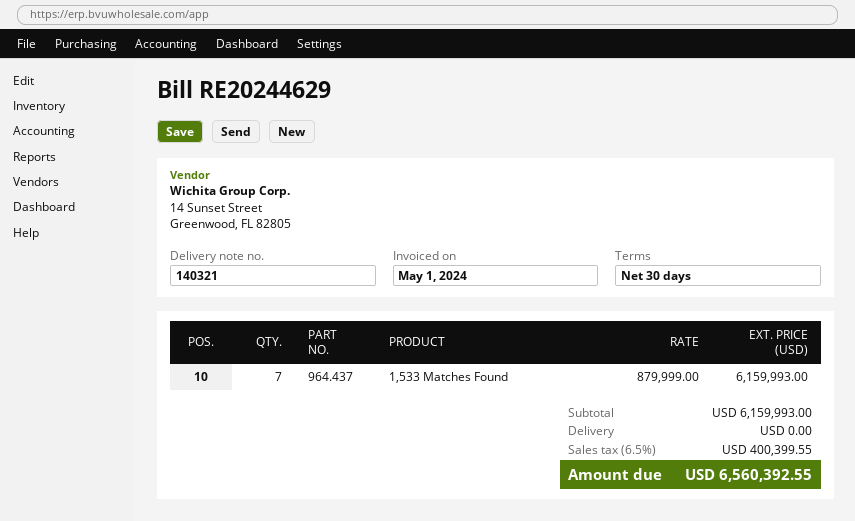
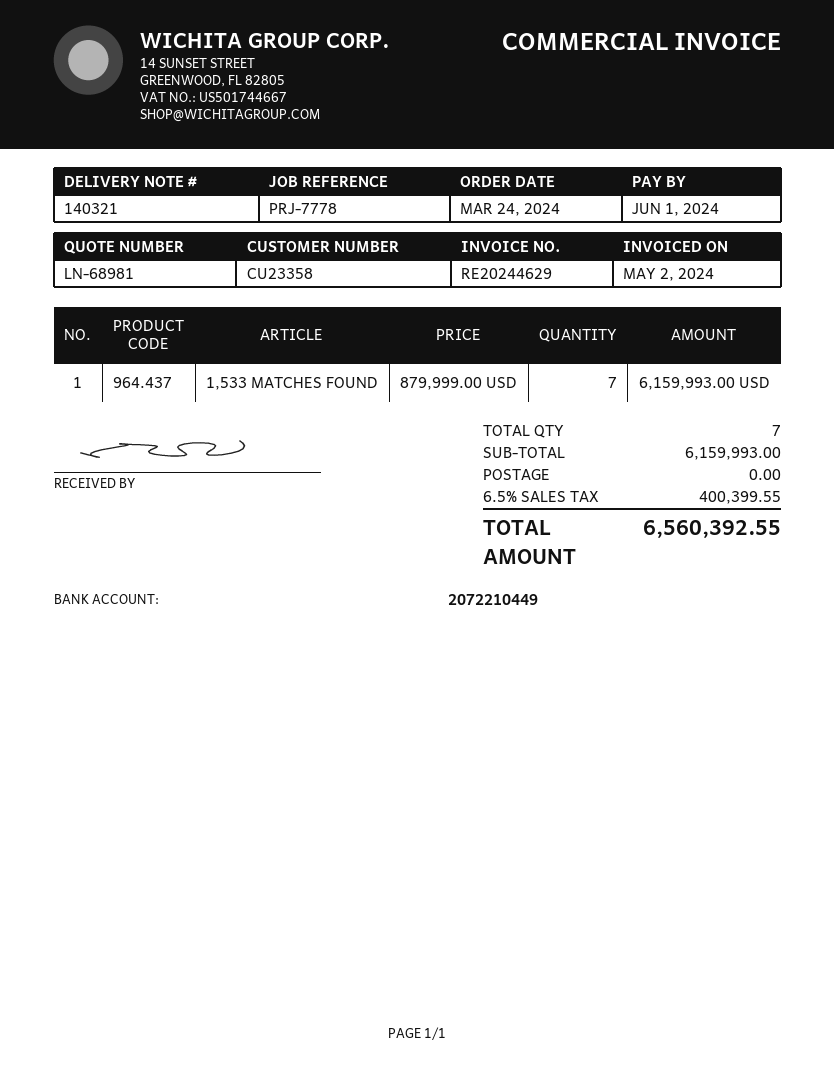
invoice date: 2024-05-01 -> 2024-05-02

